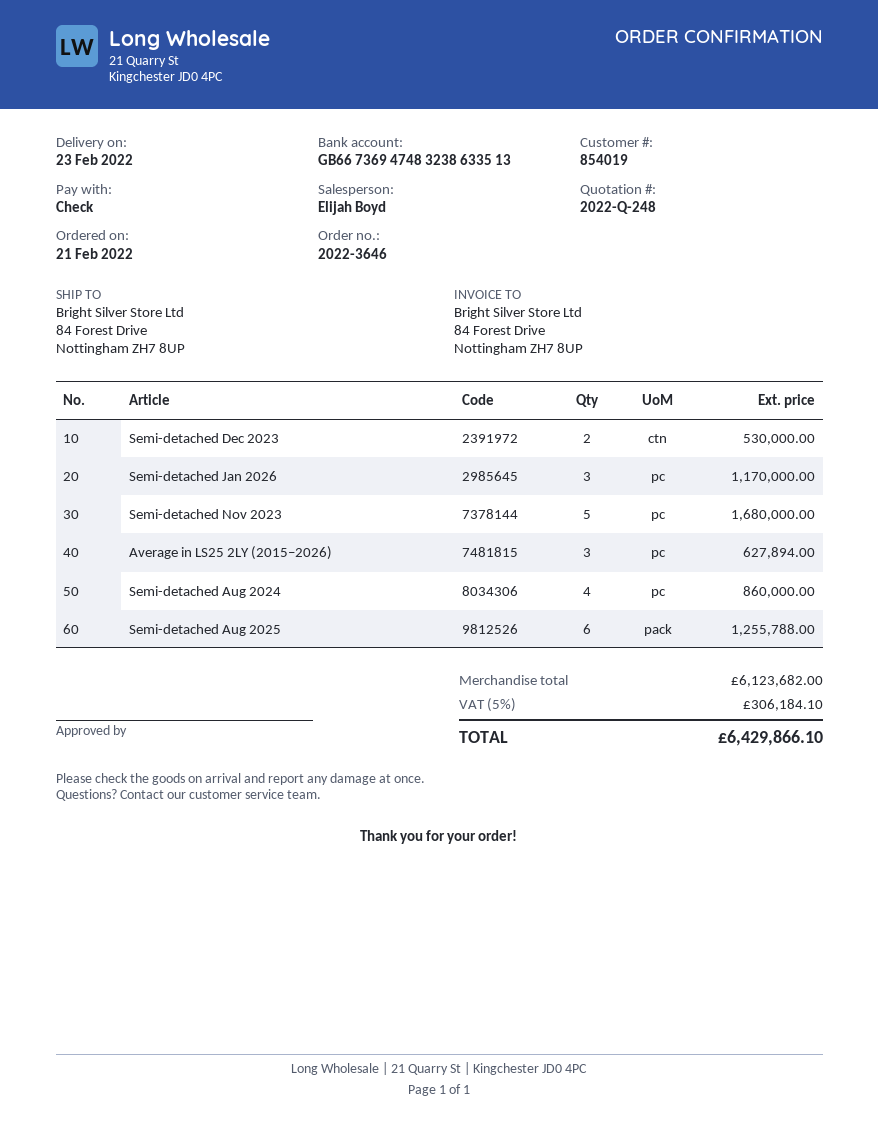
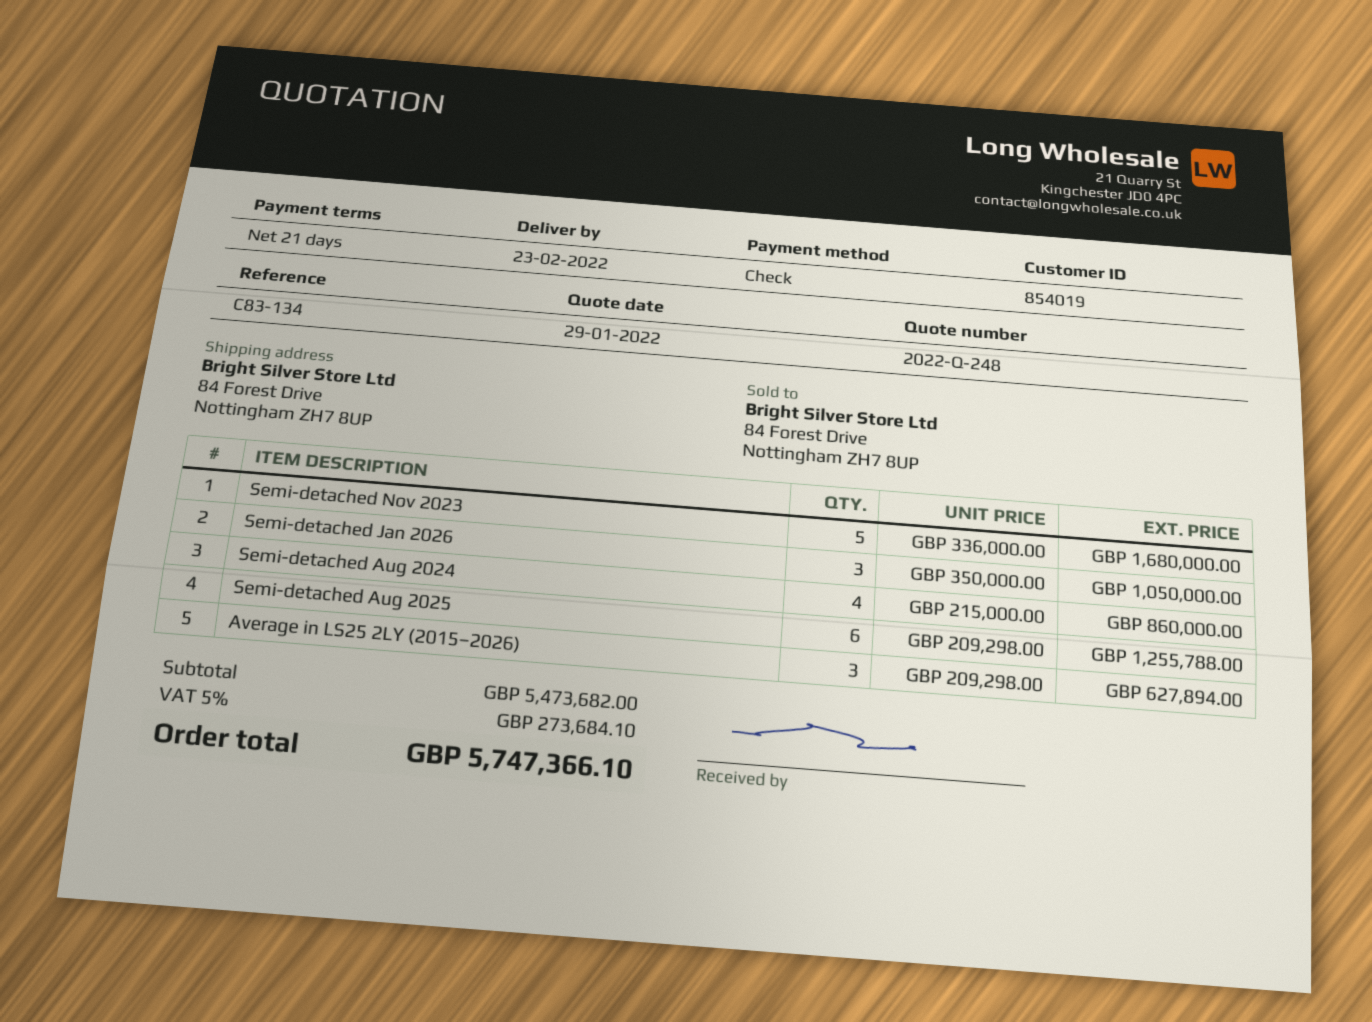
Semi-detached Dec 2023: 2 for 530000.00 -> none
Semi-detached Jan 2026: 3 for 1170000.00 -> 3 for 1050000.00
subtotal: 6123682.00 -> 5473682.00
tax: 5% = 306184.10 -> 5% = 273684.10
total: 6429866.10 -> 5747366.10

